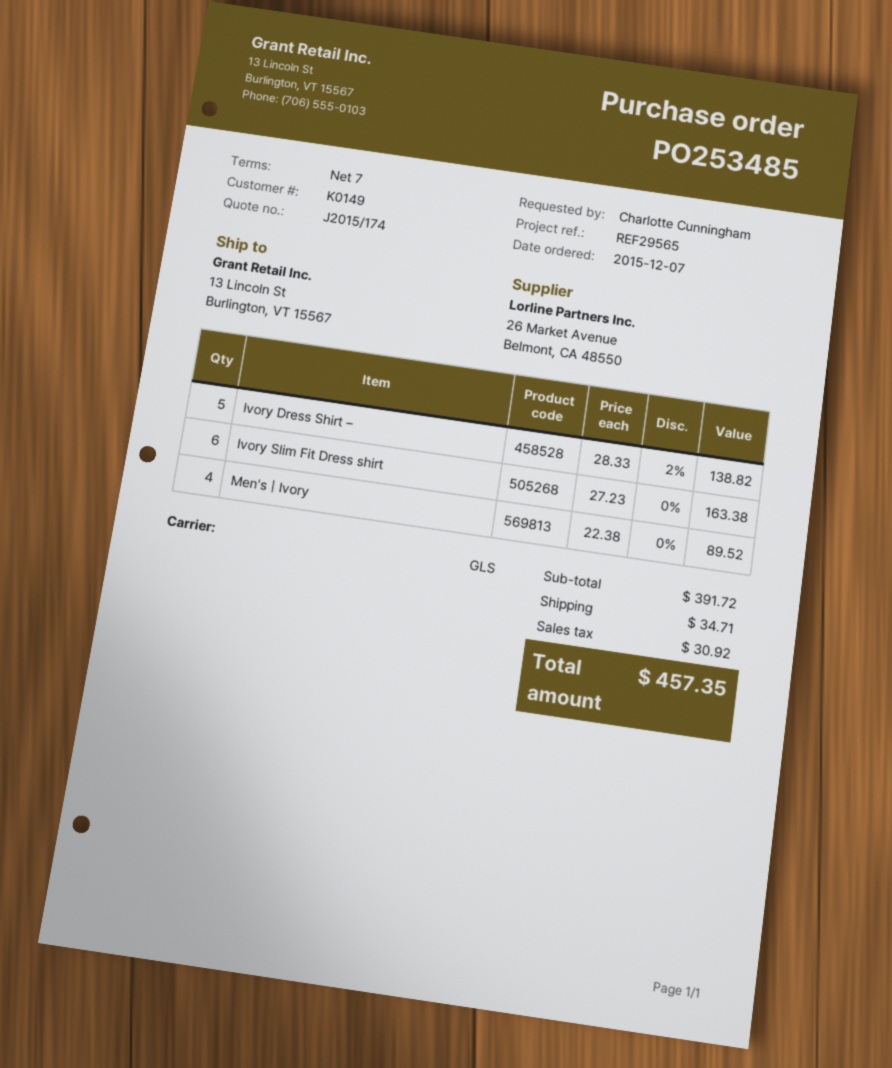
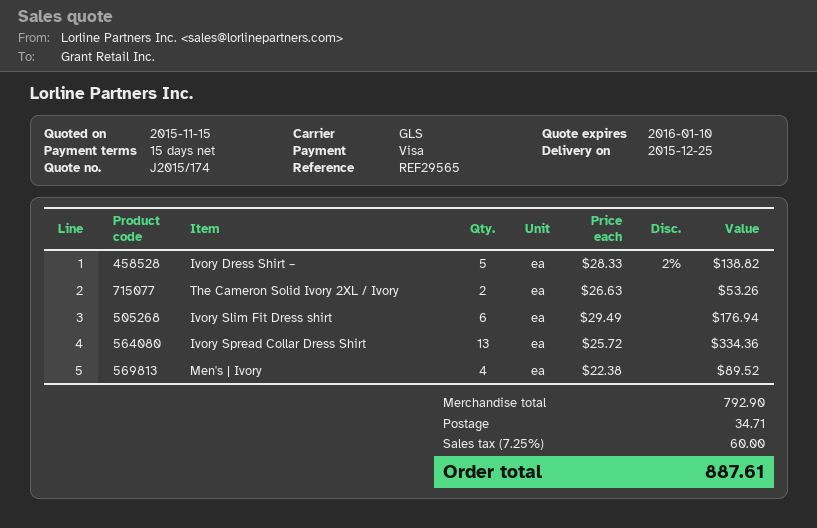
payment terms: 7 days -> 15 days
Ivory Slim Fit Dress shirt: 6 x 27.23 = 163.38 -> 6 x 29.49 = 176.94
The Cameron Solid Ivory 2XL / Ivory: none -> 2 x 26.63 = 53.26
Ivory Spread Collar Dress Shirt: none -> 13 x 25.72 = 334.36
subtotal: 391.72 -> 792.90
tax: 30.92 -> 60.00
total: 457.35 -> 887.61

